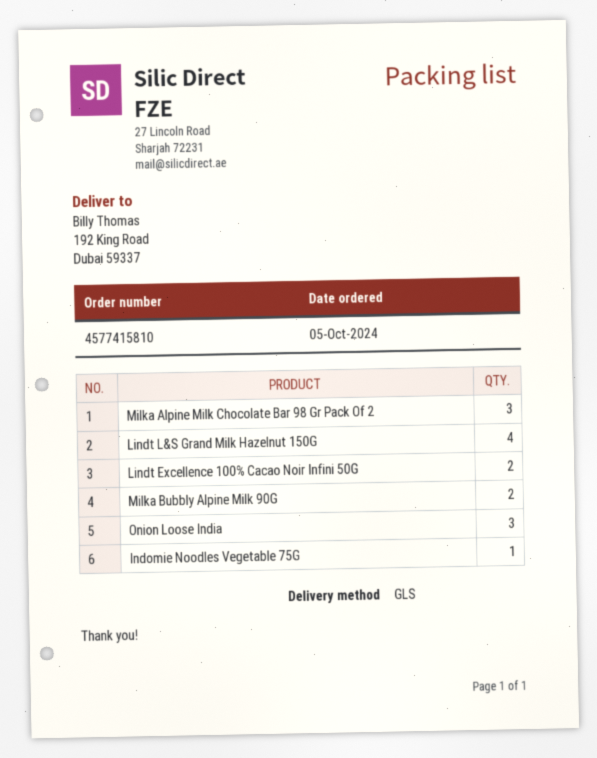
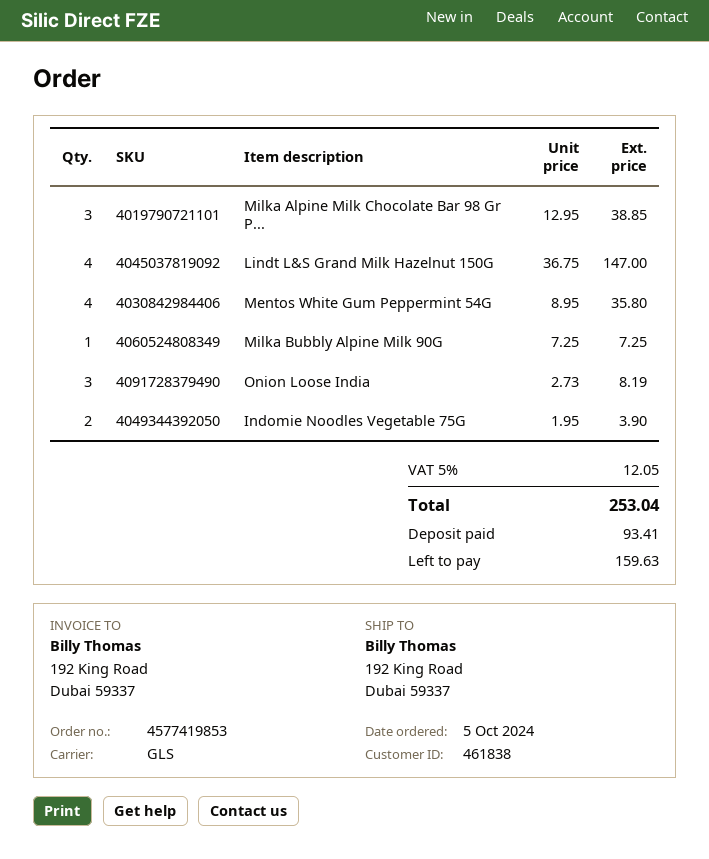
order number: 4577415810 -> 4577419853
Lindt Excellence 100% Cacao Noir Infini 50G: 2 -> none
Milka Bubbly Alpine Milk 90G: 2 -> 1
Indomie Noodles Vegetable 75G: 1 -> 2
Mentos White Gum Peppermint 54G: none -> 4

